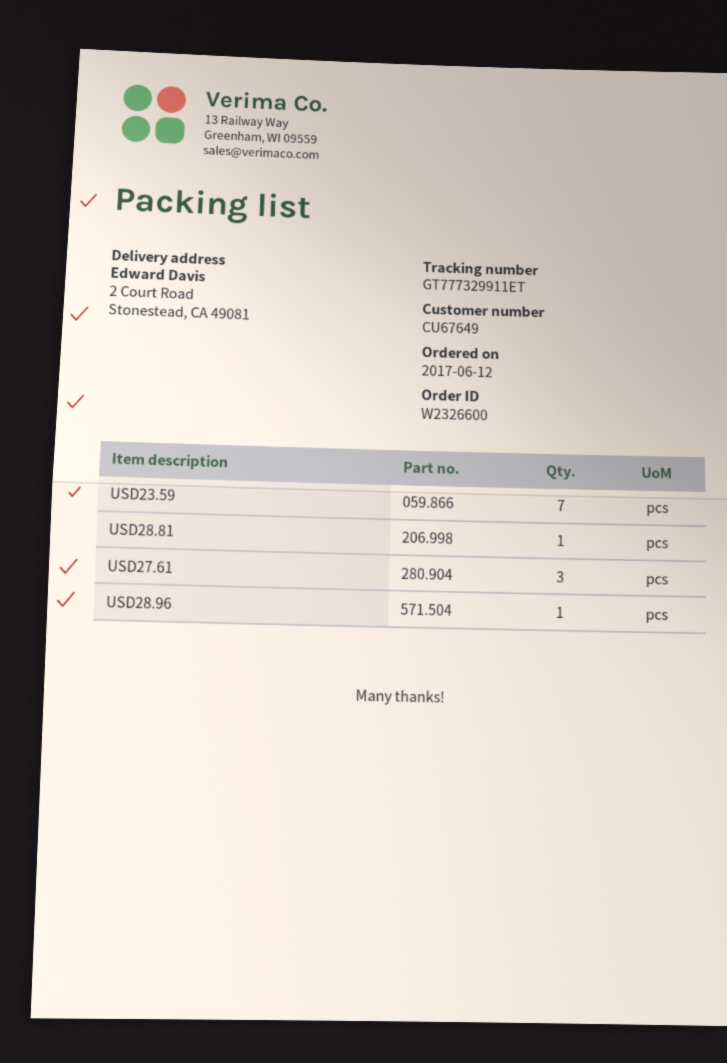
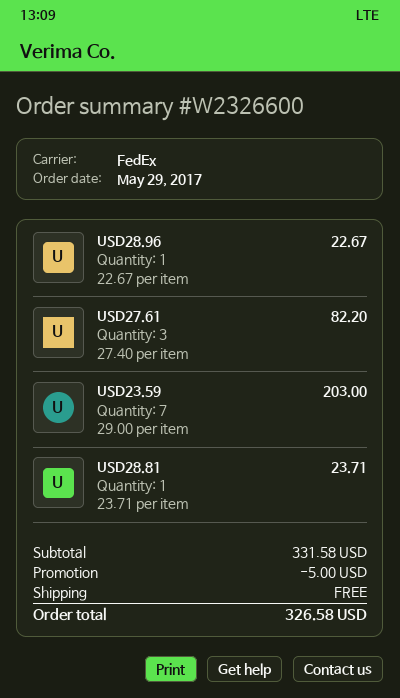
order date: 2017-06-12 -> 2017-05-29

